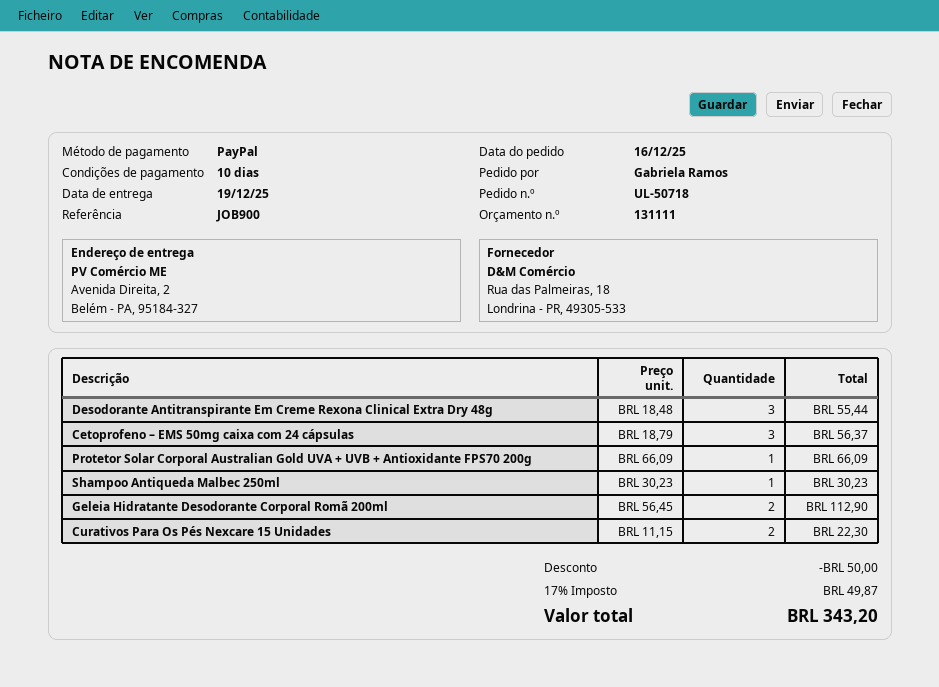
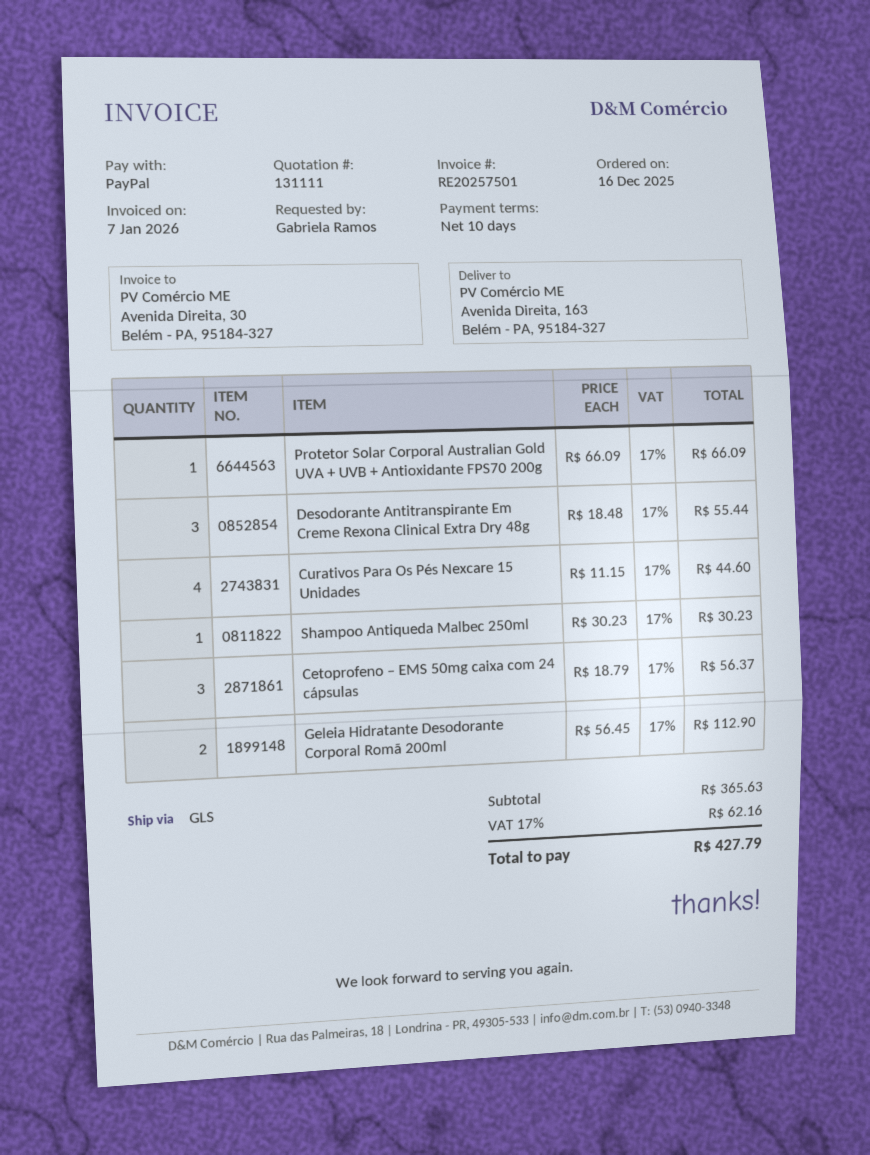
ship to: Avenida Direita, 2, Belém - PA, 95184-327 -> Avenida Direita, 163, Belém - PA, 95184-327
Curativos Para Os Pés Nexcare 15 Unidades: 2 x 11.15 = 22.30 -> 4 x 11.15 = 44.60
discount: 50.00 -> none
tax: 17% = 49.87 -> 17% = 62.16
total: 343.20 -> 427.79

